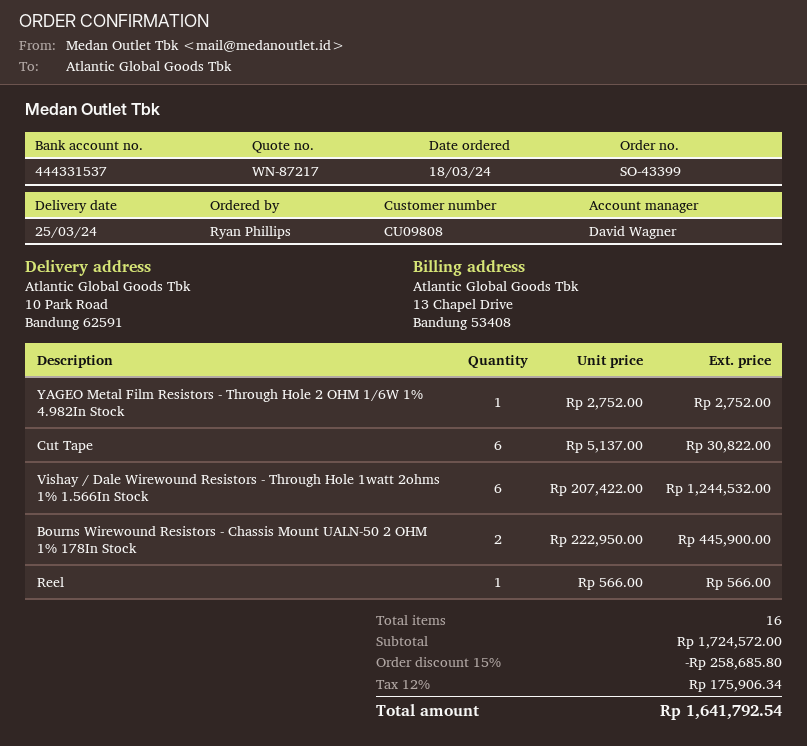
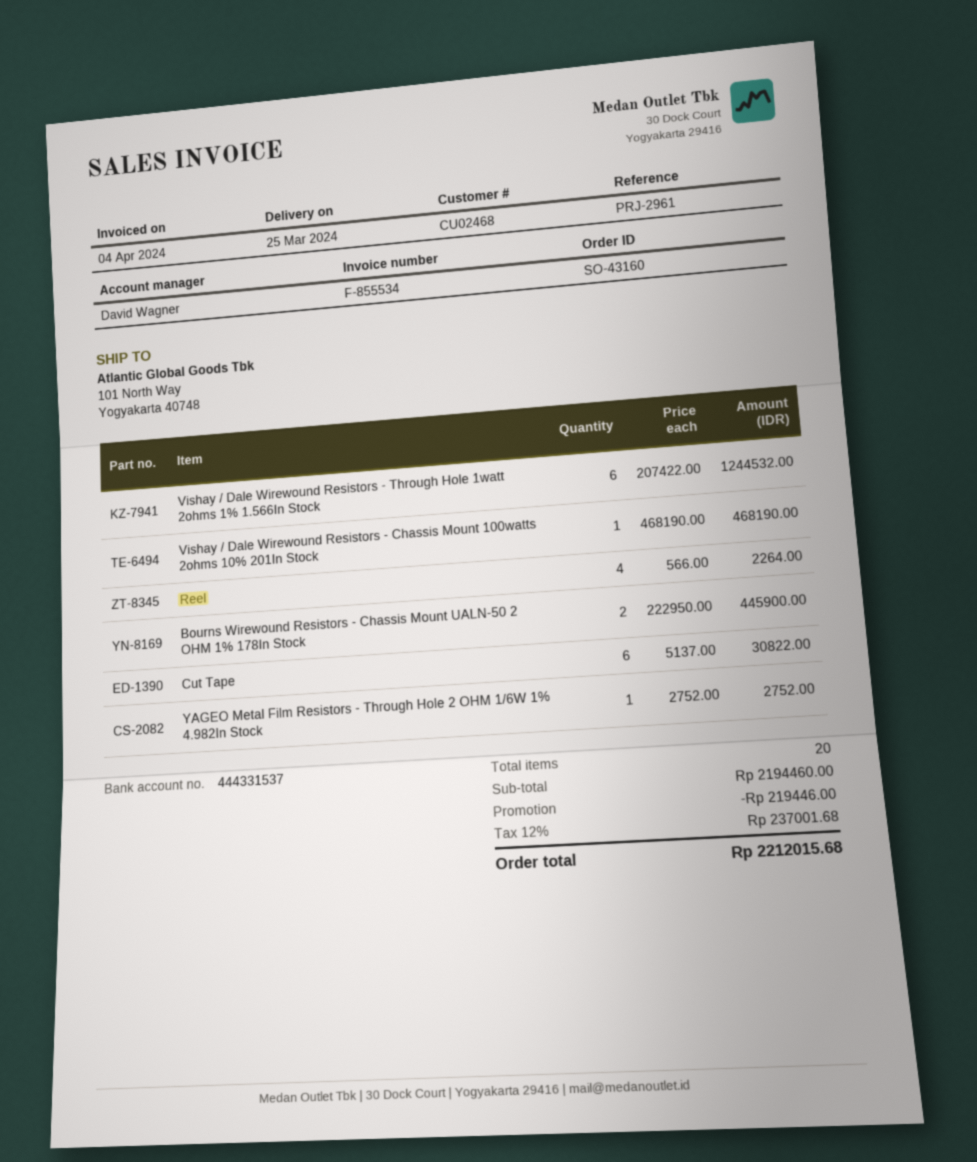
order number: SO-43399 -> SO-43160
customer number: CU09808 -> CU02468
ship to: 10 Park Road, Bandung 62591 -> 101 North Way, Yogyakarta 40748
Reel: 1 x 566.00 = 566.00 -> 4 x 566.00 = 2264.00
Vishay / Dale Wirewound Resistors - Chassis Mount 100watts 2ohms 10% 201In Stock: none -> 1 x 468190.00 = 468190.00
total quantity: 16 -> 20
subtotal: 1724572.00 -> 2194460.00
discount: 258685.80 -> 219446.00
tax: 12% = 175906.34 -> 12% = 237001.68
total: 1641792.54 -> 2212015.68

